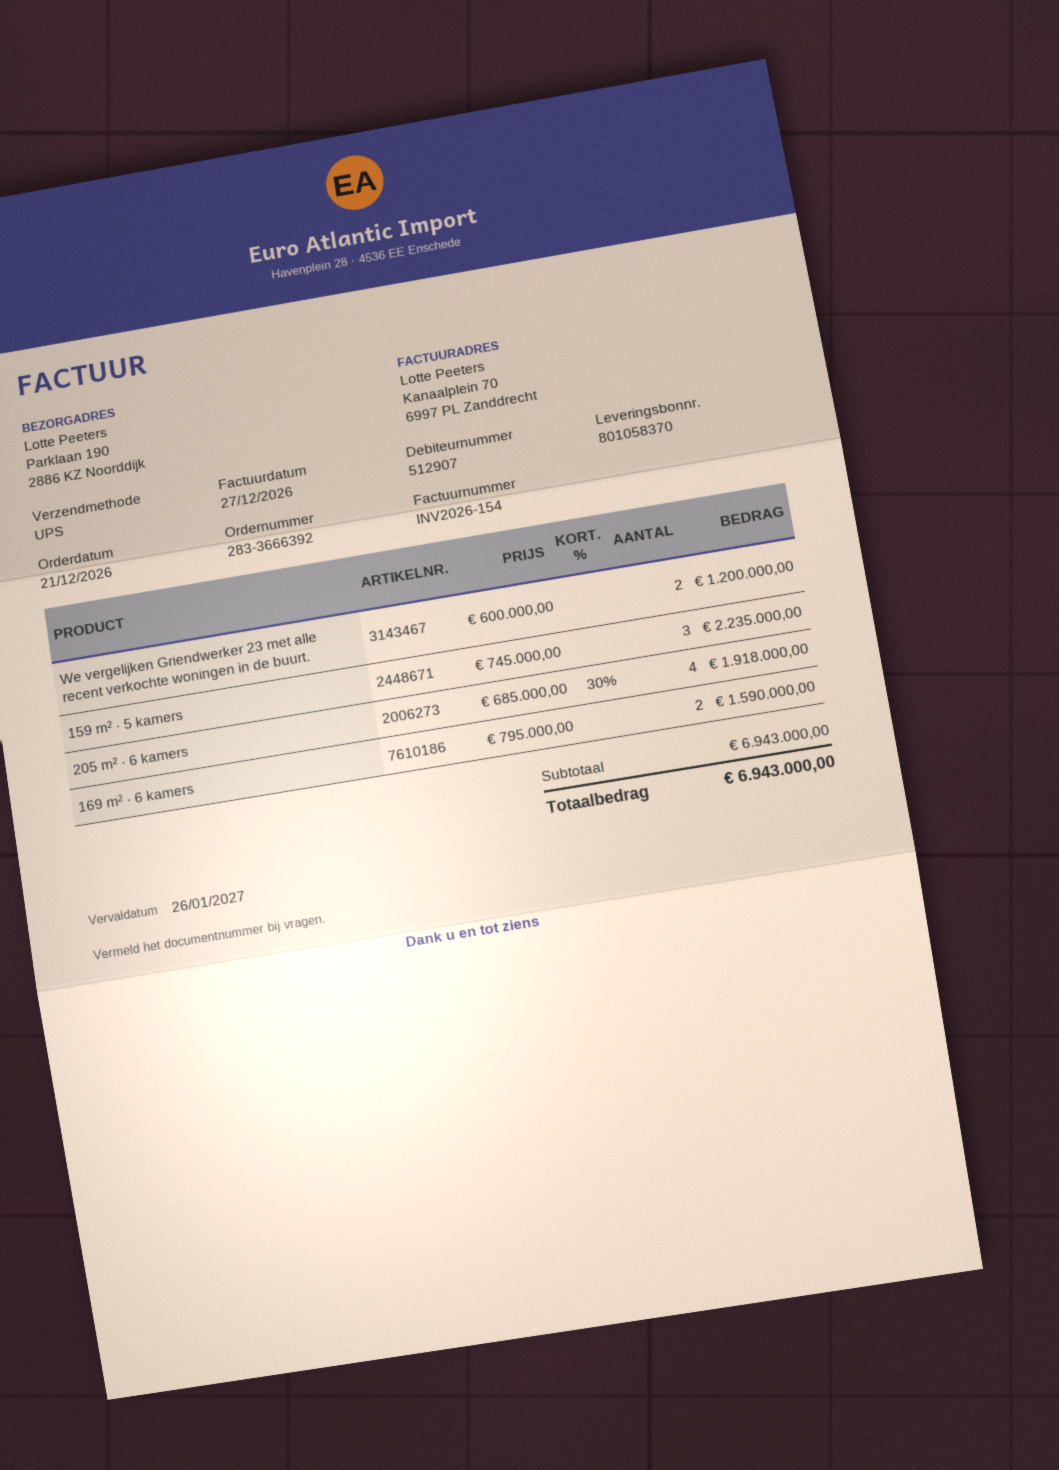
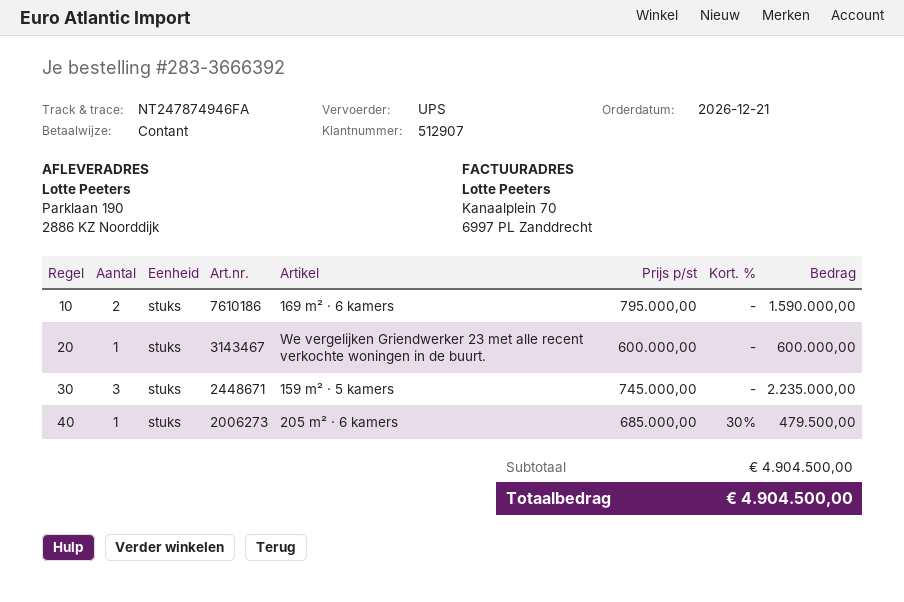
We vergelijken Griendwerker 23 met alle recent verkochte woningen in de buurt.: 2 x 600000.00 = 1200000.00 -> 1 x 600000.00 = 600000.00
205 m² · 6 kamers: 4 x 685000.00 - 30% = 1918000.00 -> 1 x 685000.00 - 30% = 479500.00
subtotal: 6943000.00 -> 4904500.00
total: 6943000.00 -> 4904500.00

